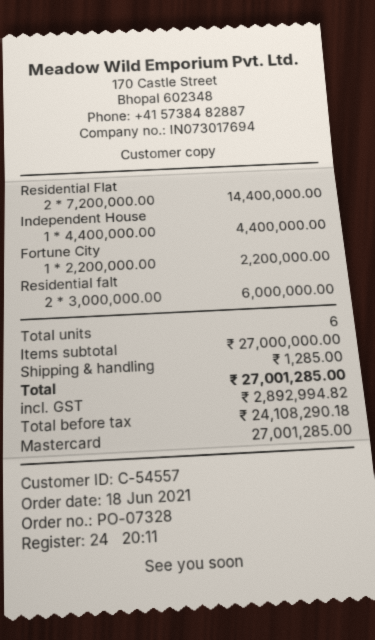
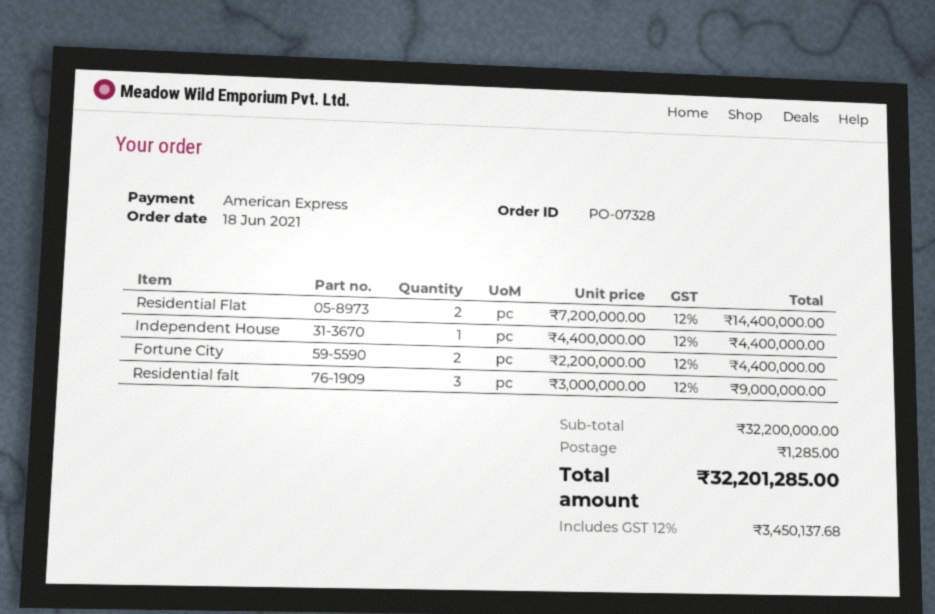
payment method: Mastercard -> American Express
Fortune City: 1 x 2200000.00 = 2200000.00 -> 2 x 2200000.00 = 4400000.00
Residential falt: 2 x 3000000.00 = 6000000.00 -> 3 x 3000000.00 = 9000000.00
subtotal: 27000000.00 -> 32200000.00
tax: 2892994.82 -> 3450137.68
total: 27001285.00 -> 32201285.00

